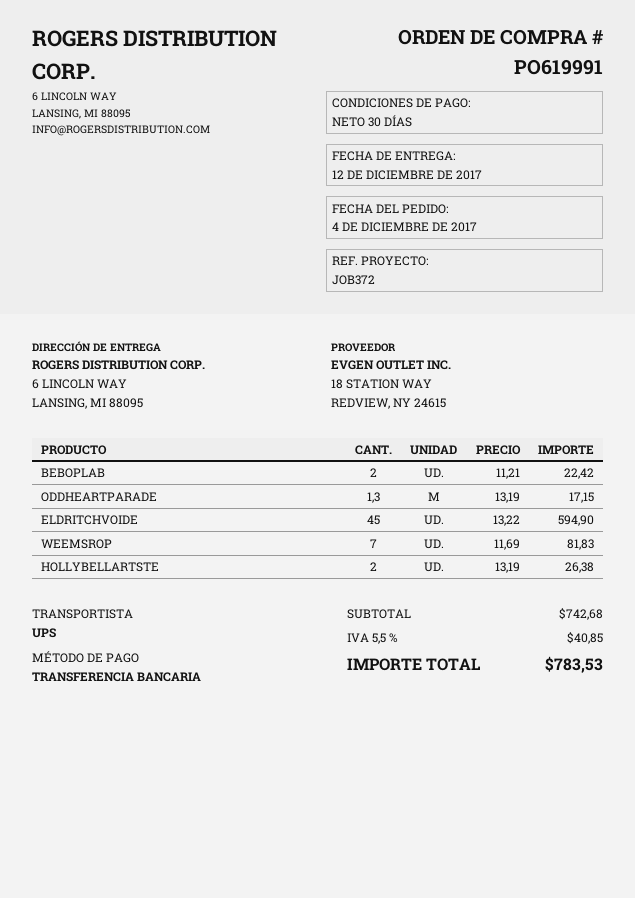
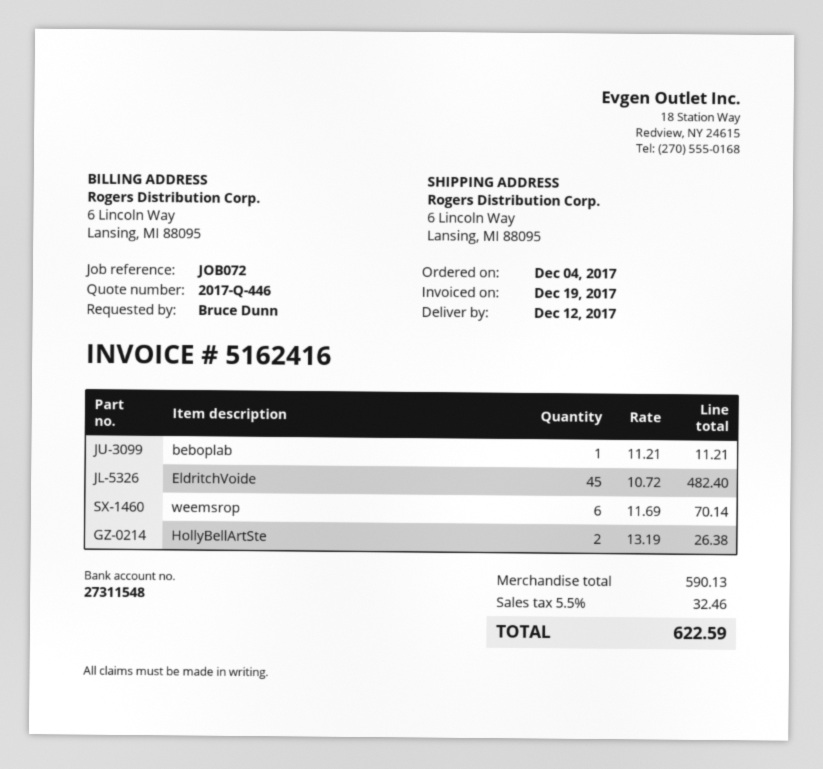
reference: JOB372 -> JOB072
BEBOPLAB: 2 x 11.21 = 22.42 -> 1 x 11.21 = 11.21
ODDHEARTPARADE: 1.3 x 13.19 = 17.15 -> none
ELDRITCHVOIDE: 45 x 13.22 = 594.90 -> 45 x 10.72 = 482.40
WEEMSROP: 7 x 11.69 = 81.83 -> 6 x 11.69 = 70.14
subtotal: 742.68 -> 590.13
tax: 5.5% = 40.85 -> 5.5% = 32.46
total: 783.53 -> 622.59

